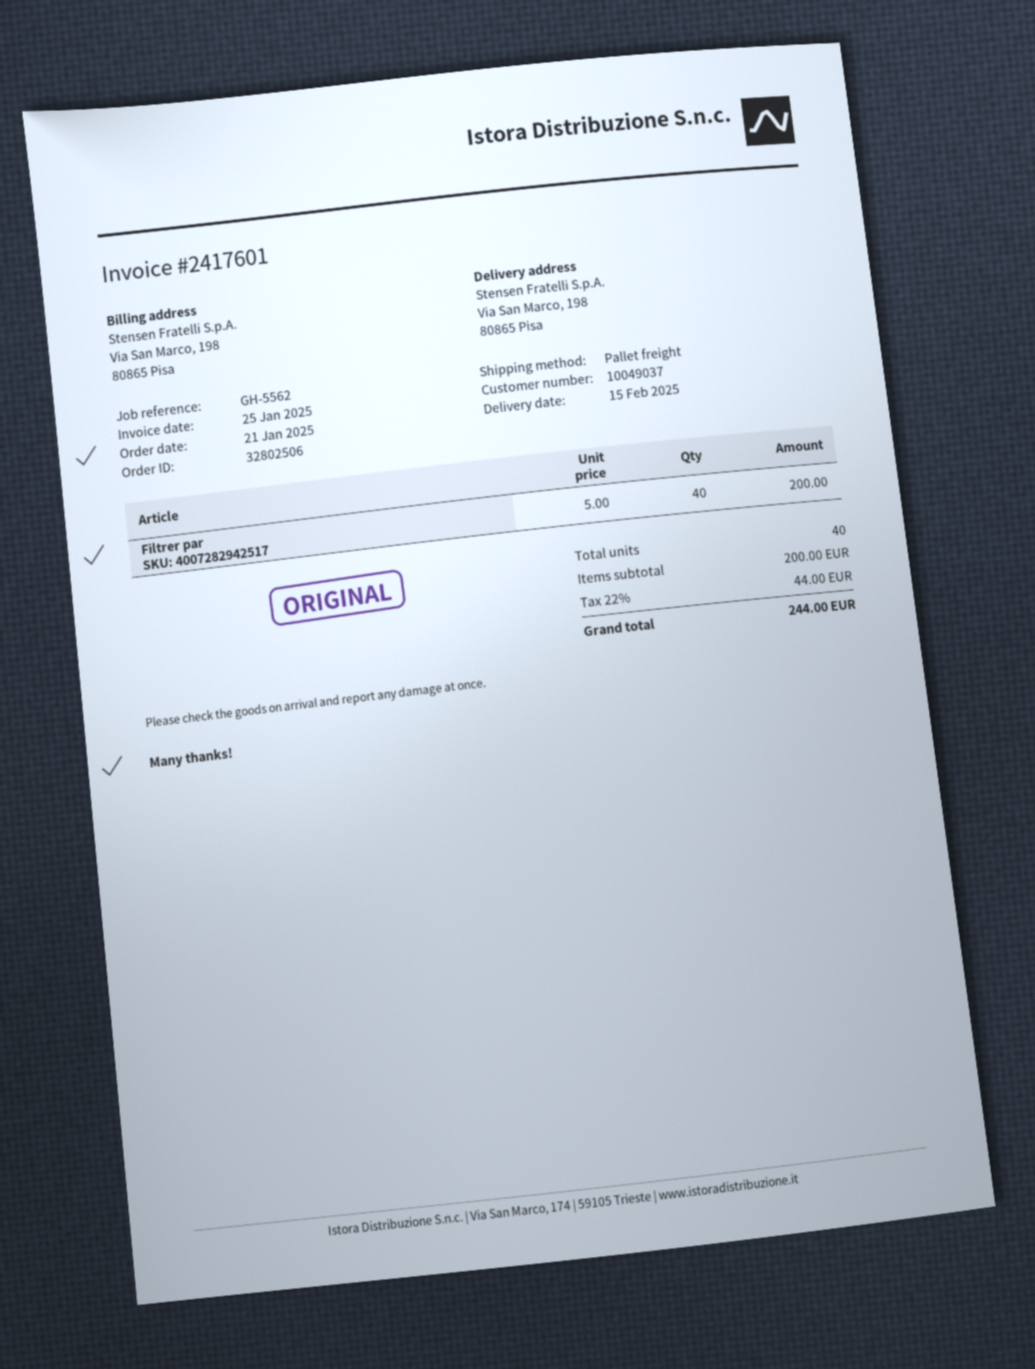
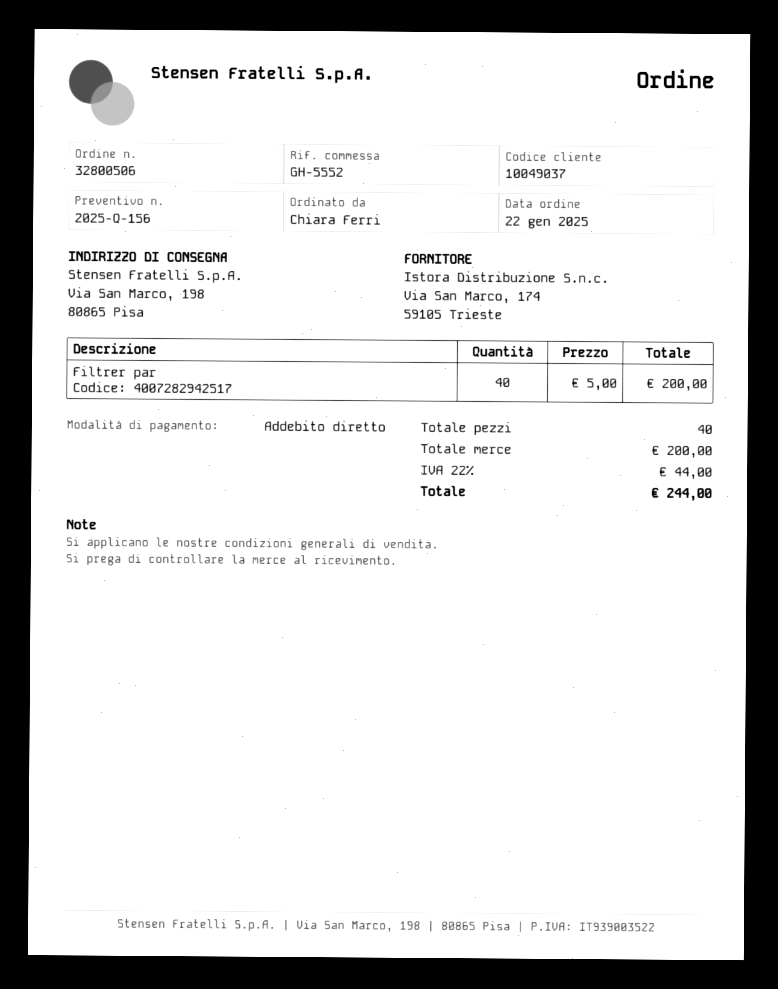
order number: 32802506 -> 32800506
order date: 2025-01-21 -> 2025-01-22
reference: GH-5562 -> GH-5552

